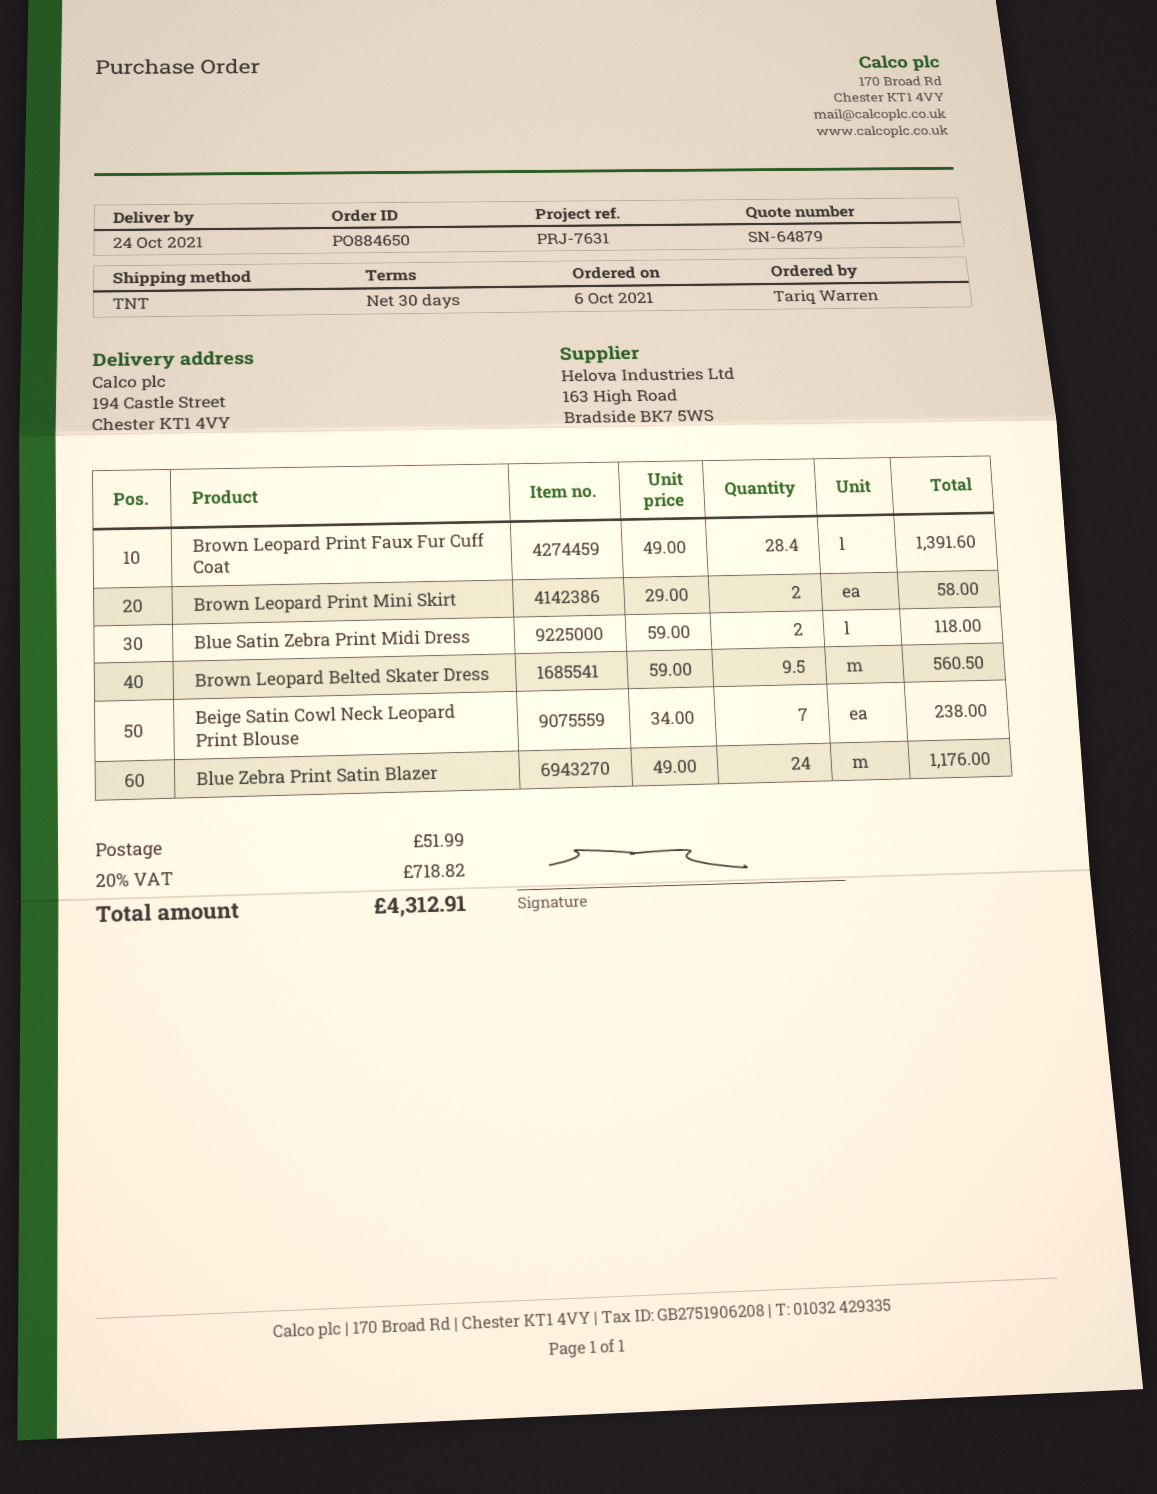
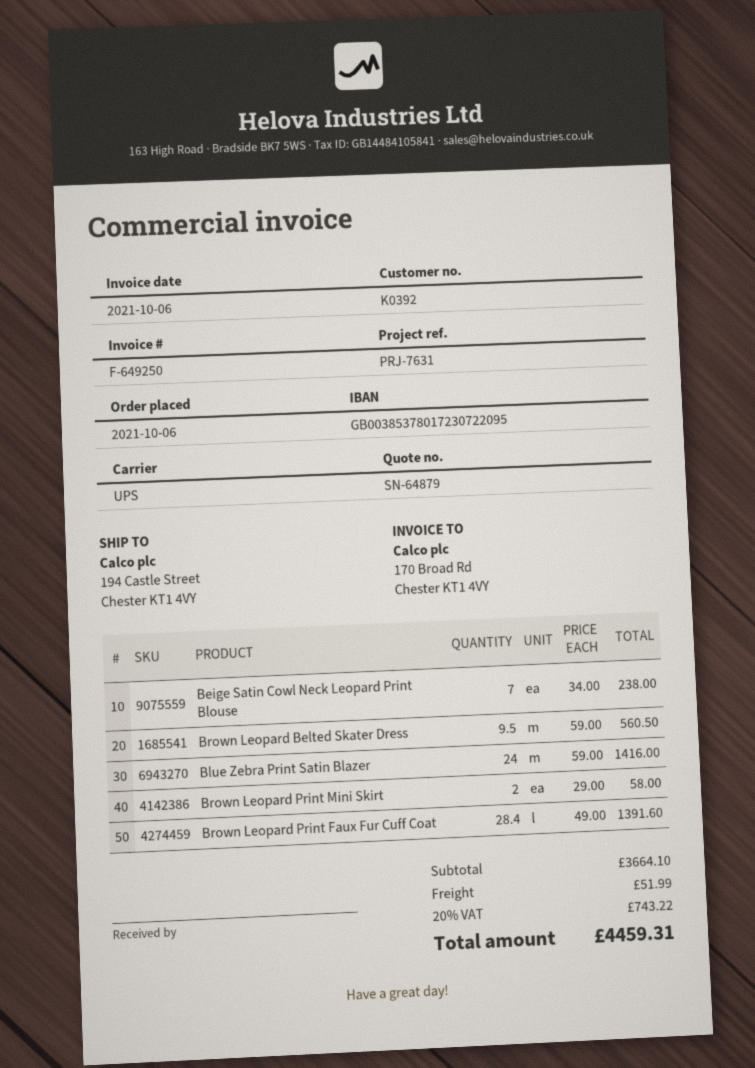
shipping method: TNT -> UPS
Blue Satin Zebra Print Midi Dress: 2 x 59.00 = 118.00 -> none
Blue Zebra Print Satin Blazer: 24 x 49.00 = 1176.00 -> 24 x 59.00 = 1416.00
tax: 20% = 718.82 -> 20% = 743.22
total: 4312.91 -> 4459.31

